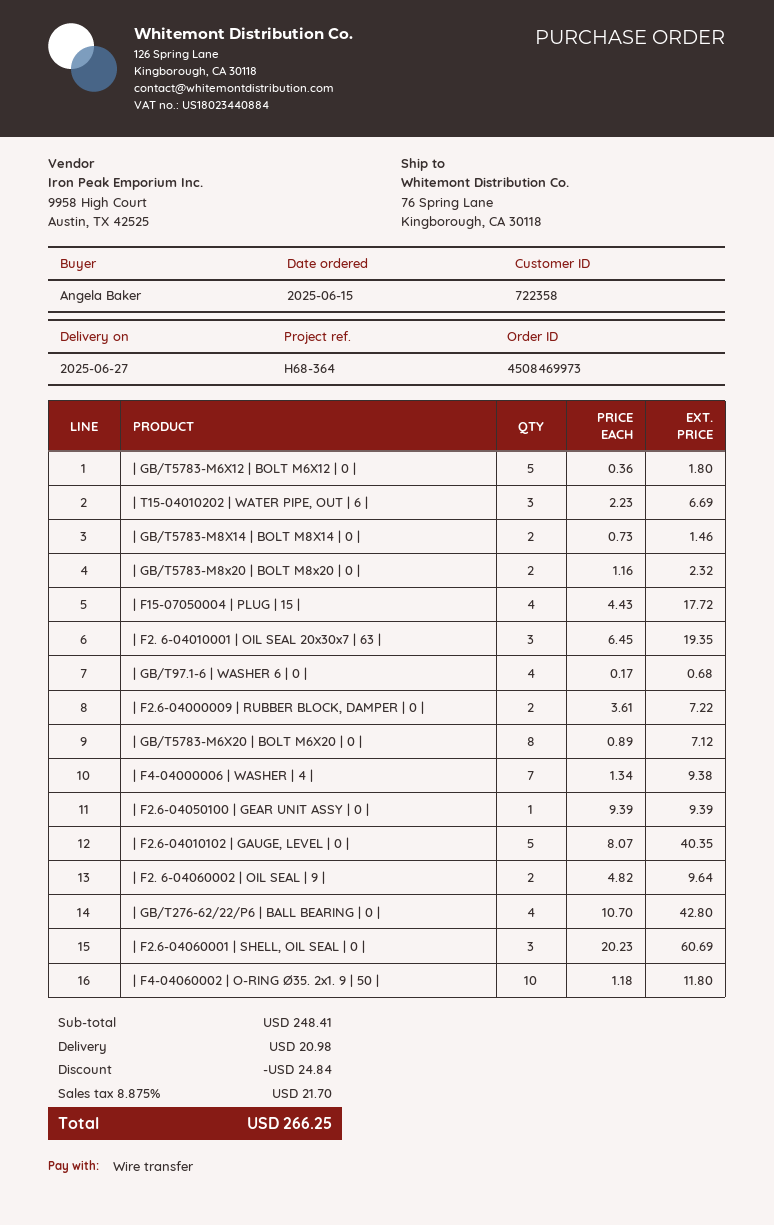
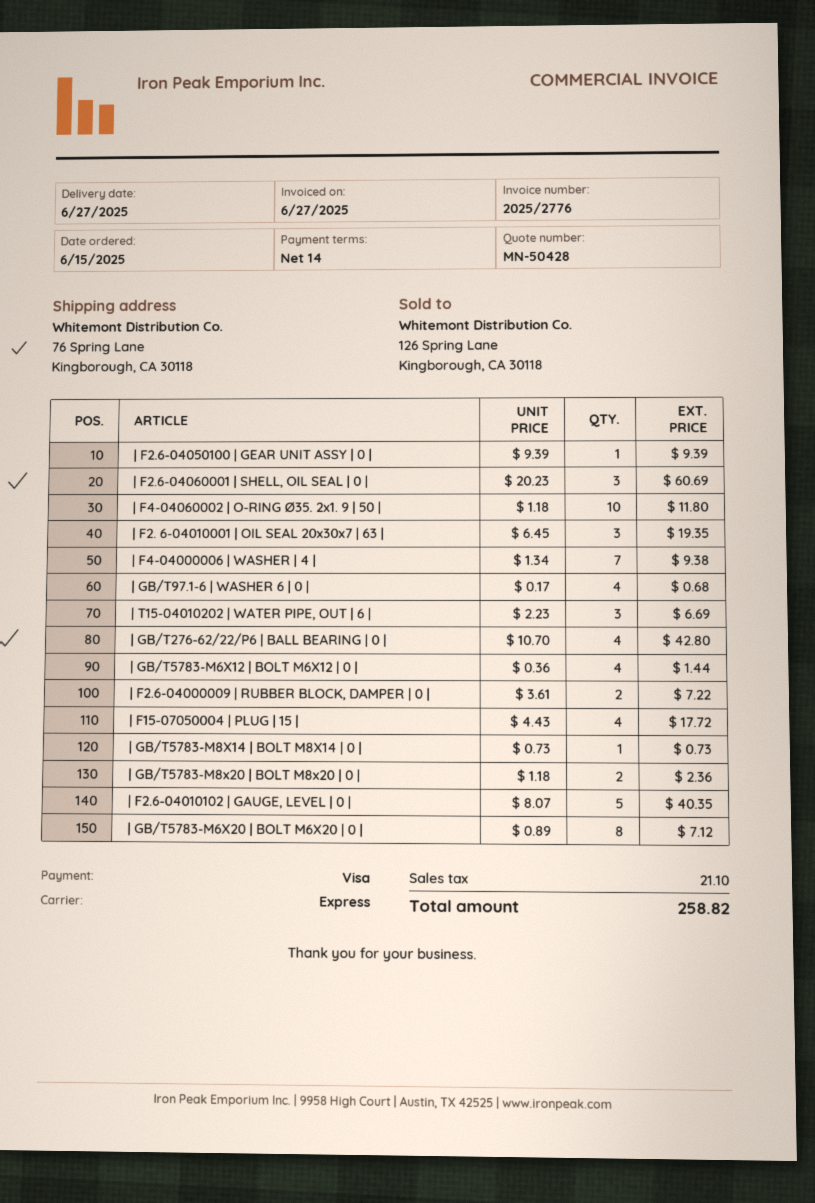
payment method: bank transfer -> Visa
| GB/T5783-M6X12 | BOLT M6X12 | 0 |: 5 x 0.36 = 1.80 -> 4 x 0.36 = 1.44
| GB/T5783-M8X14 | BOLT M8X14 | 0 |: 2 x 0.73 = 1.46 -> 1 x 0.73 = 0.73
| GB/T5783-M8x20 | BOLT M8x20 | 0 |: 2 x 1.16 = 2.32 -> 2 x 1.18 = 2.36
| F2. 6-04060002 | OIL SEAL | 9 |: 2 x 4.82 = 9.64 -> none
discount: 24.84 -> none
shipping: 20.98 -> none
tax: 21.70 -> 21.10
total: 266.25 -> 258.82

